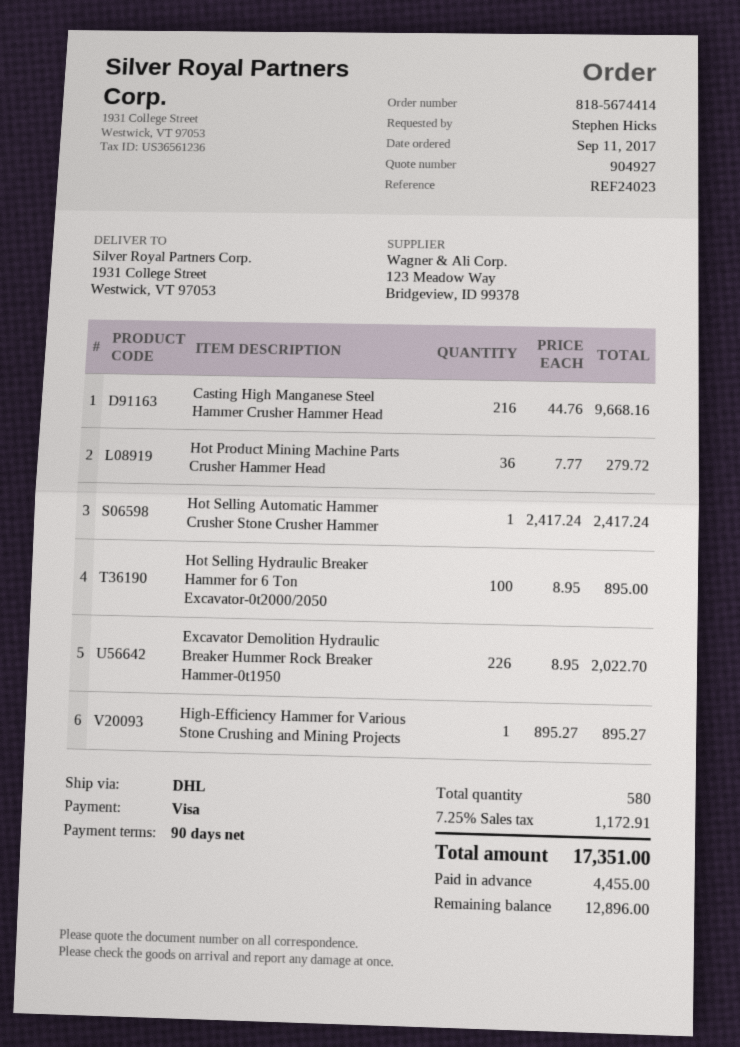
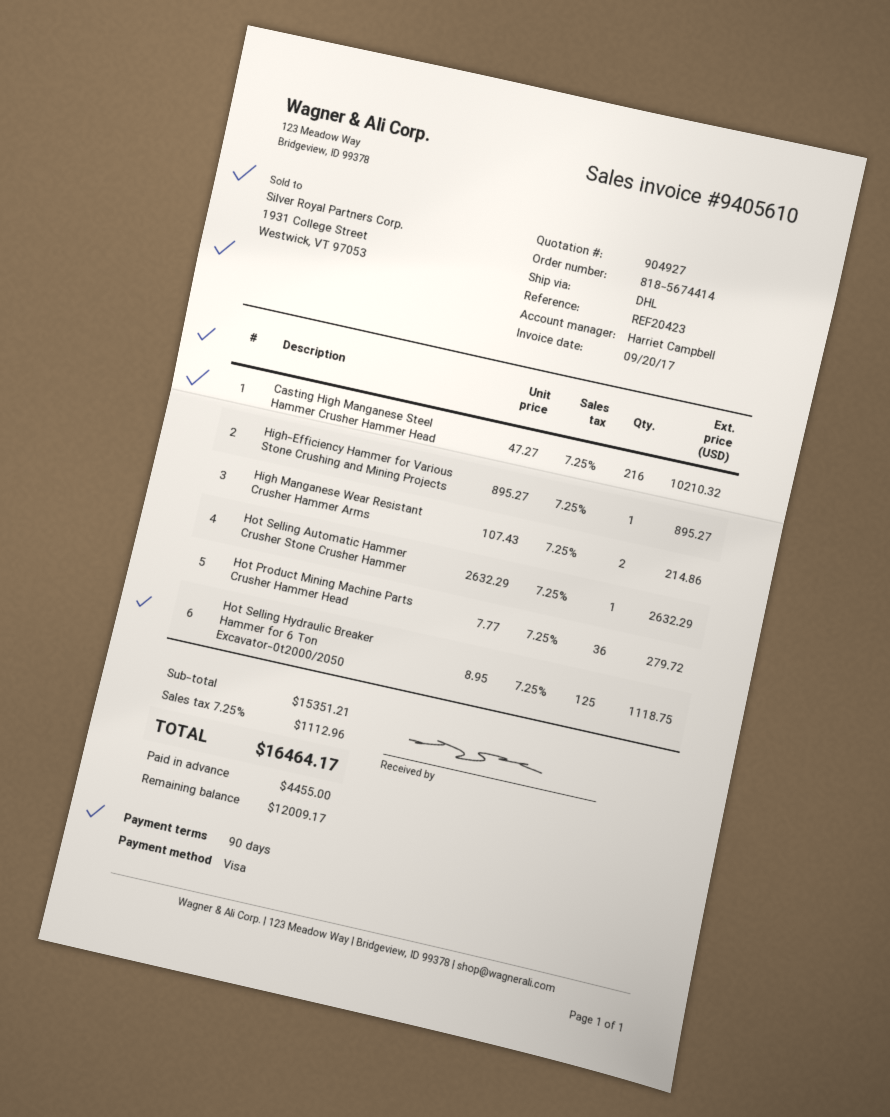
reference: REF24023 -> REF20423
Casting High Manganese Steel Hammer Crusher Hammer Head: 216 x 44.76 = 9668.16 -> 216 x 47.27 = 10210.32
Hot Selling Automatic Hammer Crusher Stone Crusher Hammer: 1 x 2417.24 = 2417.24 -> 1 x 2632.29 = 2632.29
Hot Selling Hydraulic Breaker Hammer for 6 Ton Excavator-0t2000/2050: 100 x 8.95 = 895.00 -> 125 x 8.95 = 1118.75
Excavator Demolition Hydraulic Breaker Hummer Rock Breaker Hammer-0t1950: 226 x 8.95 = 2022.70 -> none
High Manganese Wear Resistant Crusher Hammer Arms: none -> 2 x 107.43 = 214.86
tax: 7.25% = 1172.91 -> 7.25% = 1112.96
total: 17351.00 -> 16464.17
balance: 12896.00 -> 12009.17

